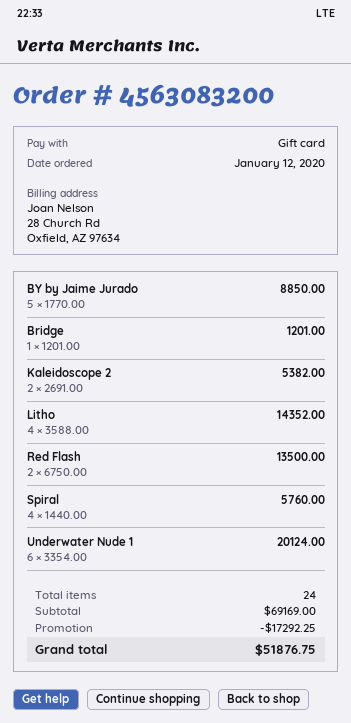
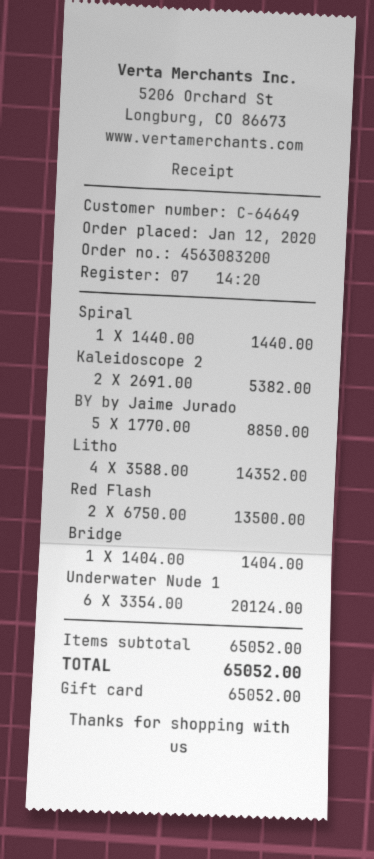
Bridge: 1 x 1201.00 = 1201.00 -> 1 x 1404.00 = 1404.00
Spiral: 4 x 1440.00 = 5760.00 -> 1 x 1440.00 = 1440.00
subtotal: 69169.00 -> 65052.00
discount: 17292.25 -> none
total: 51876.75 -> 65052.00

